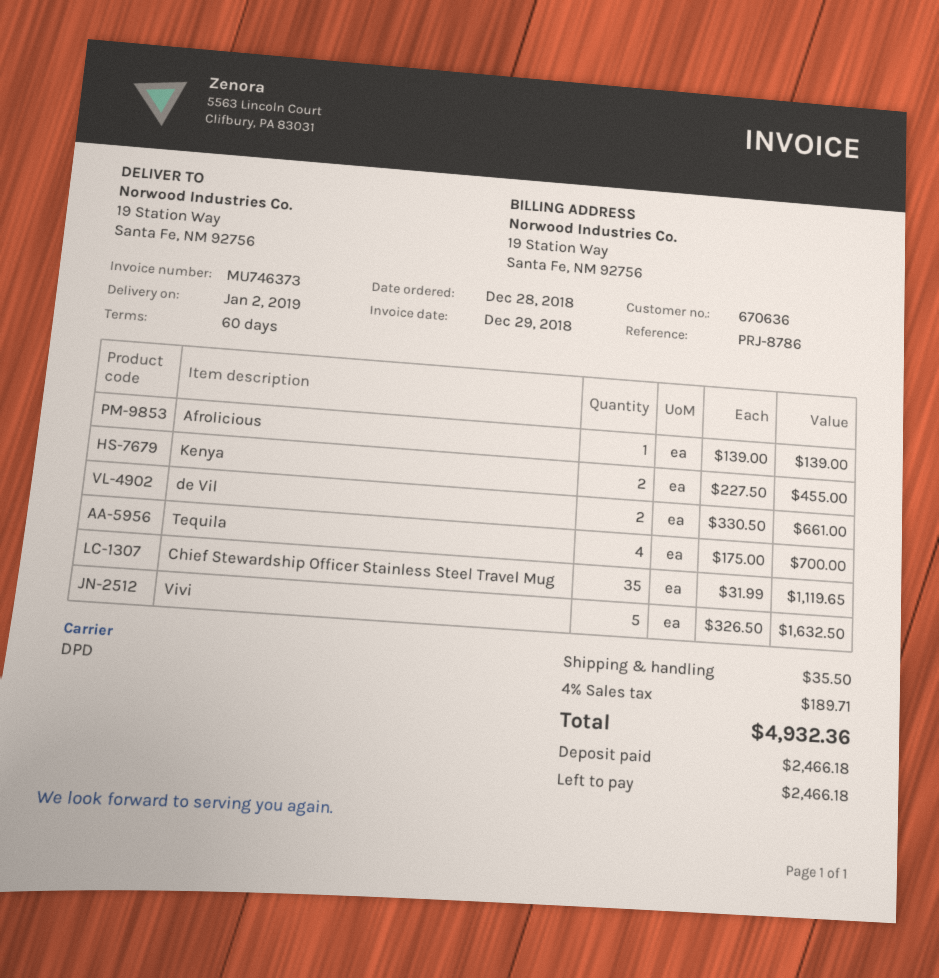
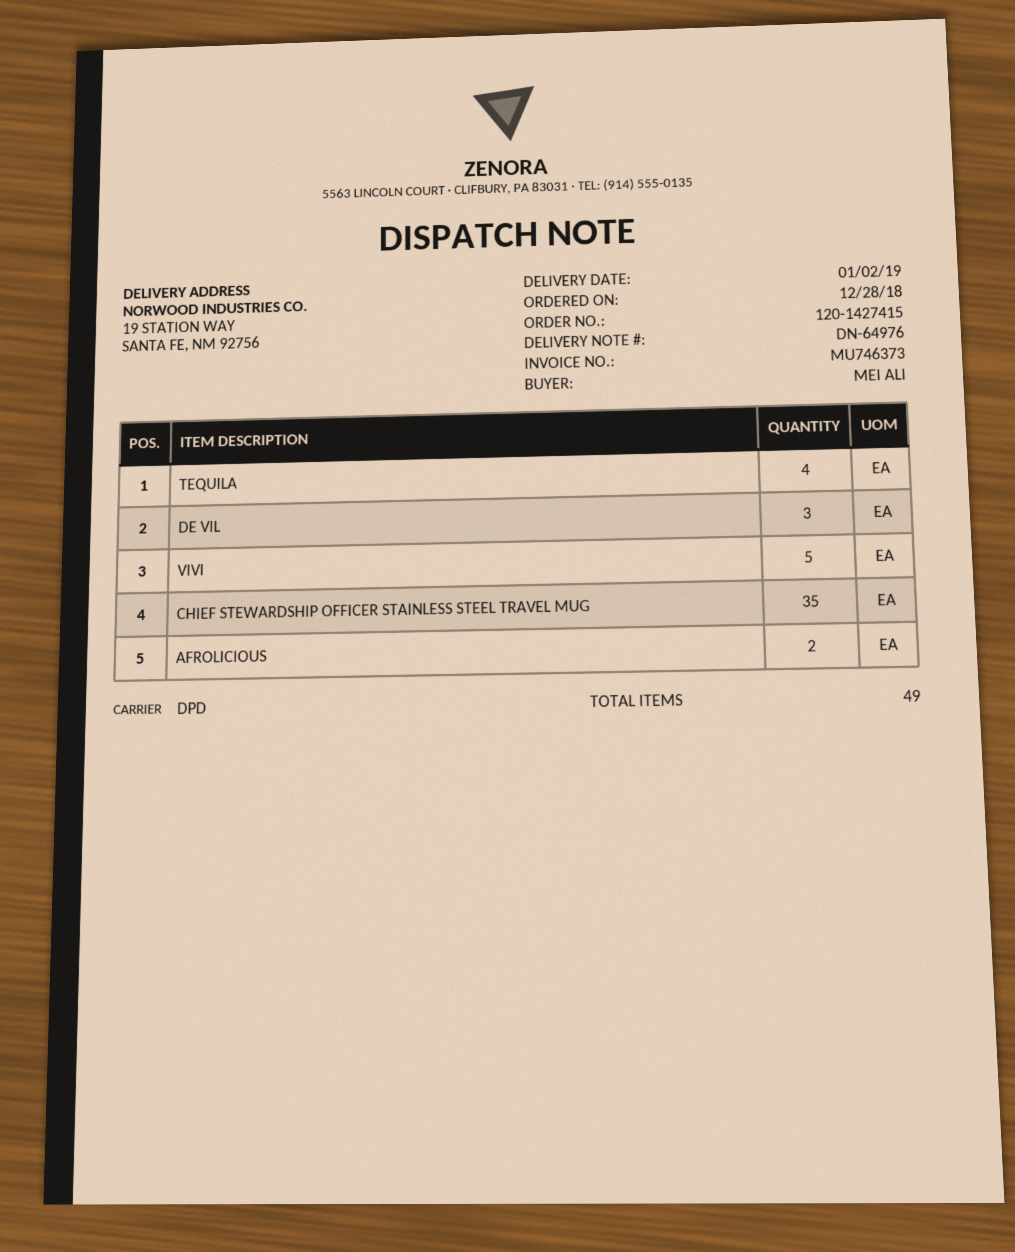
Afrolicious: 1 -> 2
Kenya: 2 -> none
de Vil: 2 -> 3

